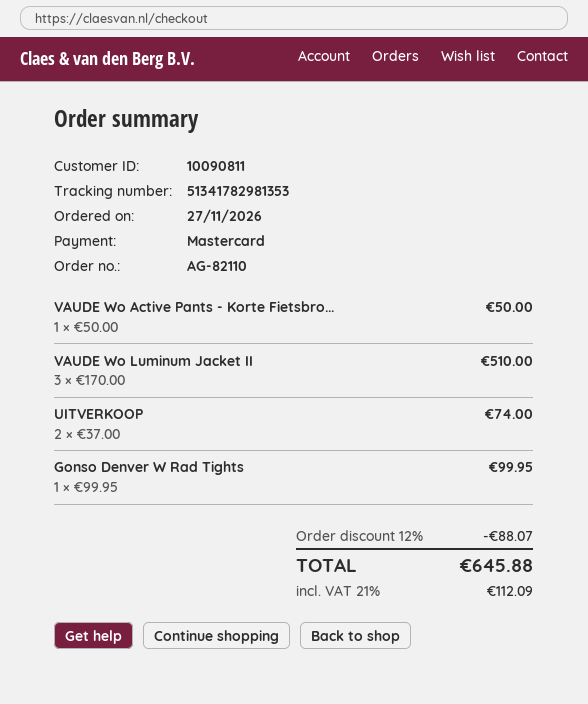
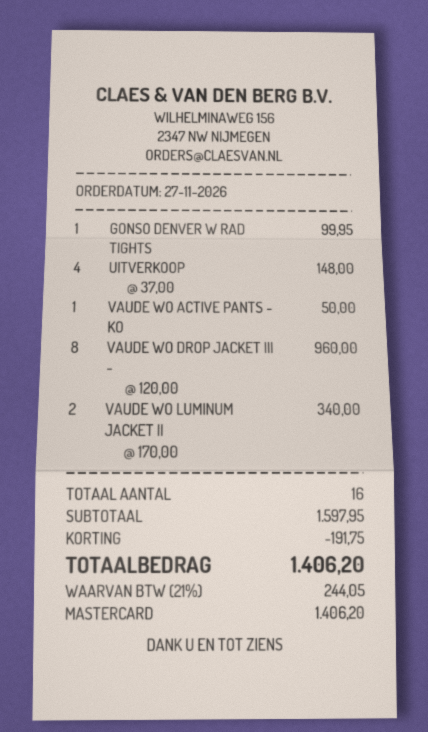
VAUDE Wo Luminum Jacket II: 3 x 170.00 = 510.00 -> 2 x 170.00 = 340.00
UITVERKOOP: 2 x 37.00 = 74.00 -> 4 x 37.00 = 148.00
VAUDE WO DROP JACKET III -: none -> 8 x 120.00 = 960.00
discount: 88.07 -> 191.75
tax: 21% = 112.09 -> 21% = 244.05
total: 645.88 -> 1406.20

